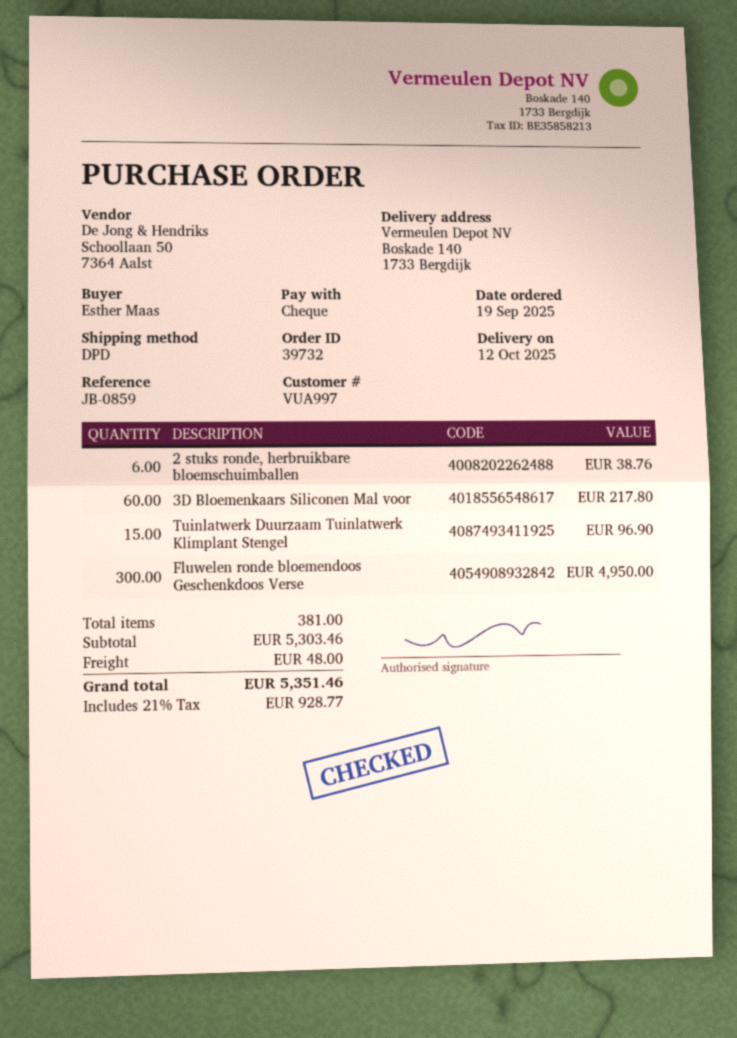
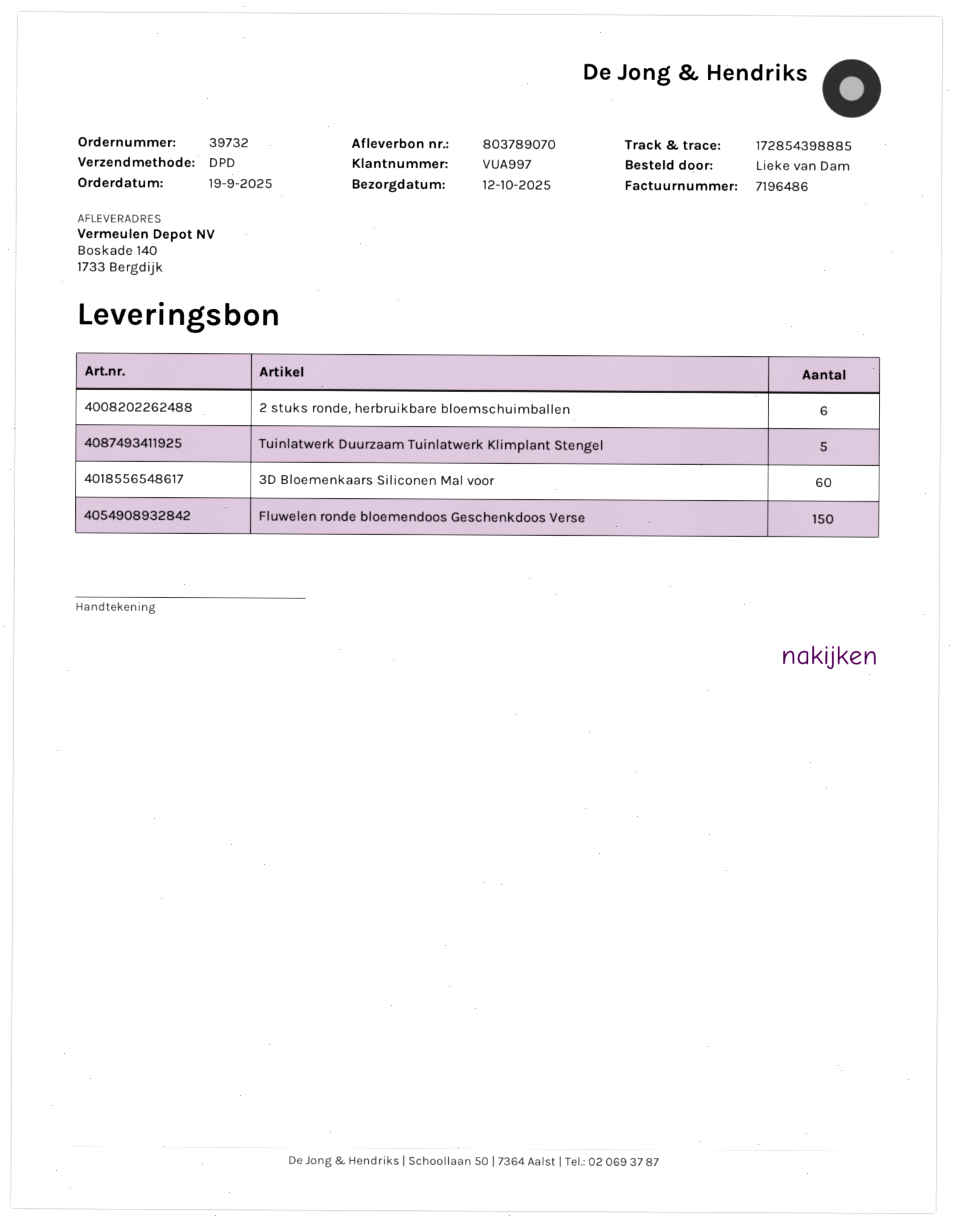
ordered by: Esther Maas -> Lieke van Dam
Tuinlatwerk Duurzaam Tuinlatwerk Klimplant Stengel: 15 -> 5
Fluwelen ronde bloemendoos Geschenkdoos Verse: 300 -> 150

